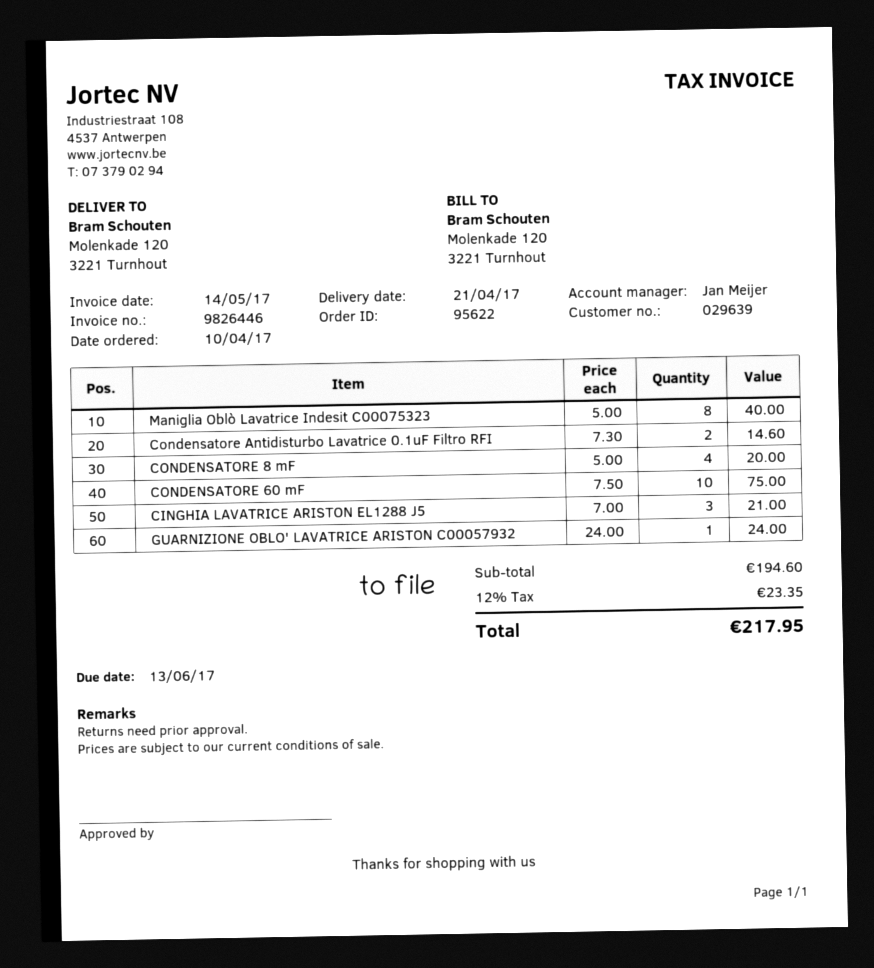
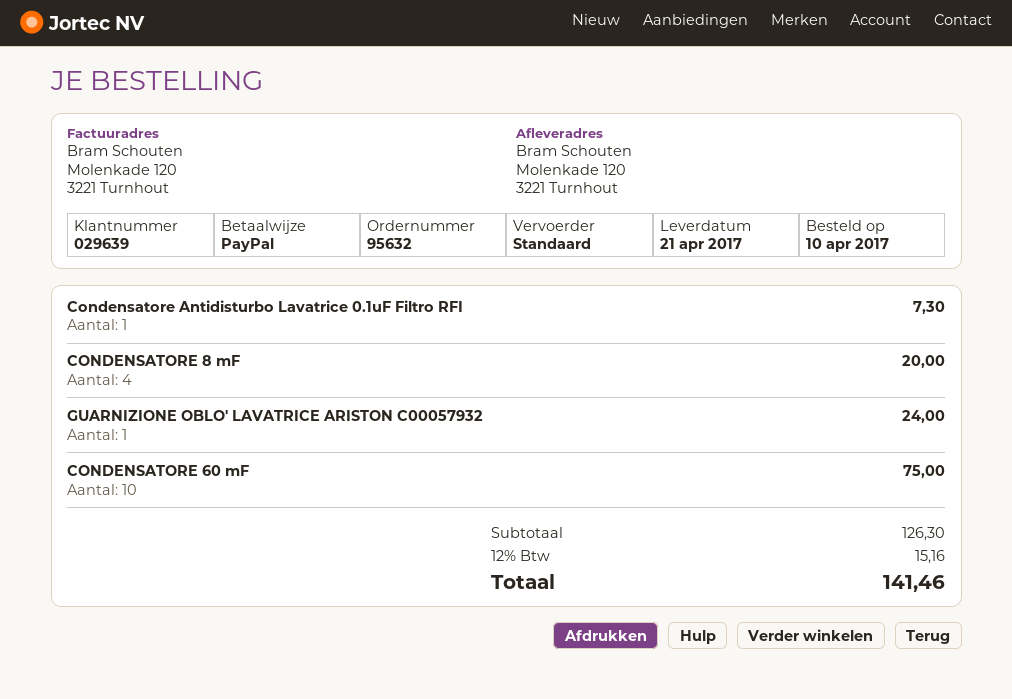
order number: 95622 -> 95632
Maniglia Oblò Lavatrice Indesit C00075323: 8 for 40.00 -> none
Condensatore Antidisturbo Lavatrice 0.1uF Filtro RFI: 2 for 14.60 -> 1 for 7.30
CINGHIA LAVATRICE ARISTON EL1288 J5: 3 for 21.00 -> none
subtotal: 194.60 -> 126.30
tax: 12% = 23.35 -> 12% = 15.16
total: 217.95 -> 141.46

